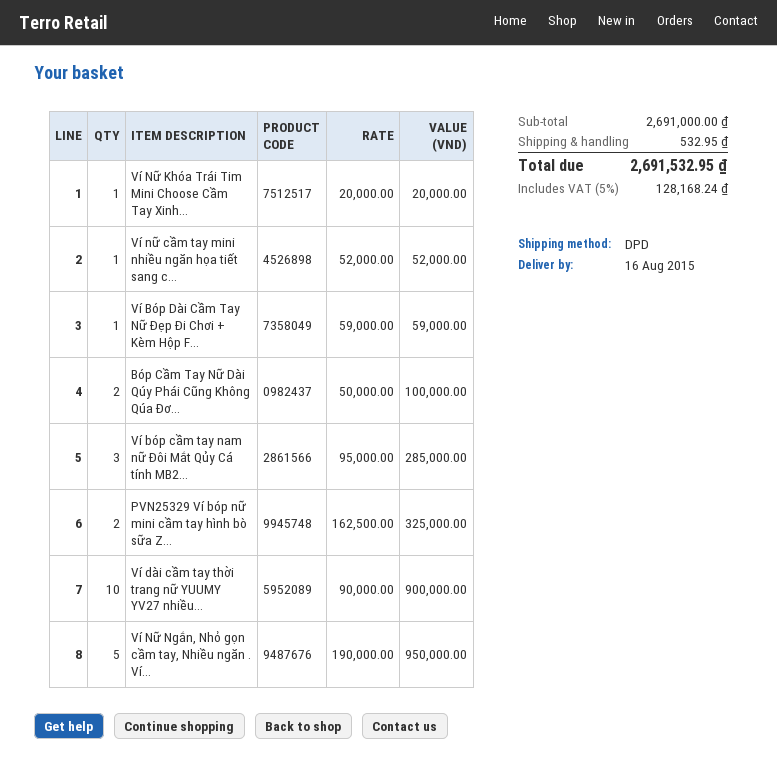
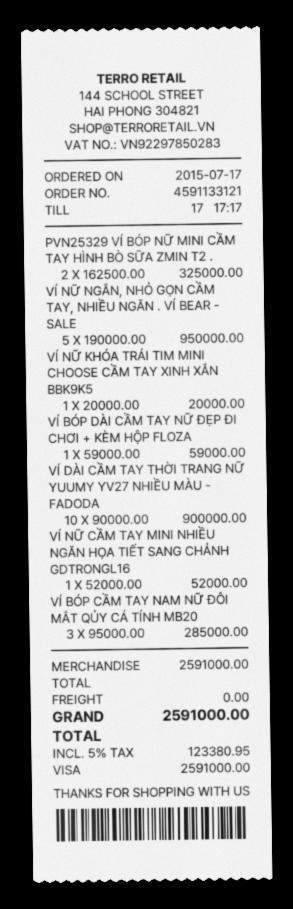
Bóp Cầm Tay Nữ Dài Qúy Phái Cũng Không Qúa Đơ...: 2 x 50000.00 = 100000.00 -> none
subtotal: 2691000.00 -> 2591000.00
shipping: 532.95 -> 0.00
tax: 5% = 128168.24 -> 5% = 123380.95
total: 2691532.95 -> 2591000.00

